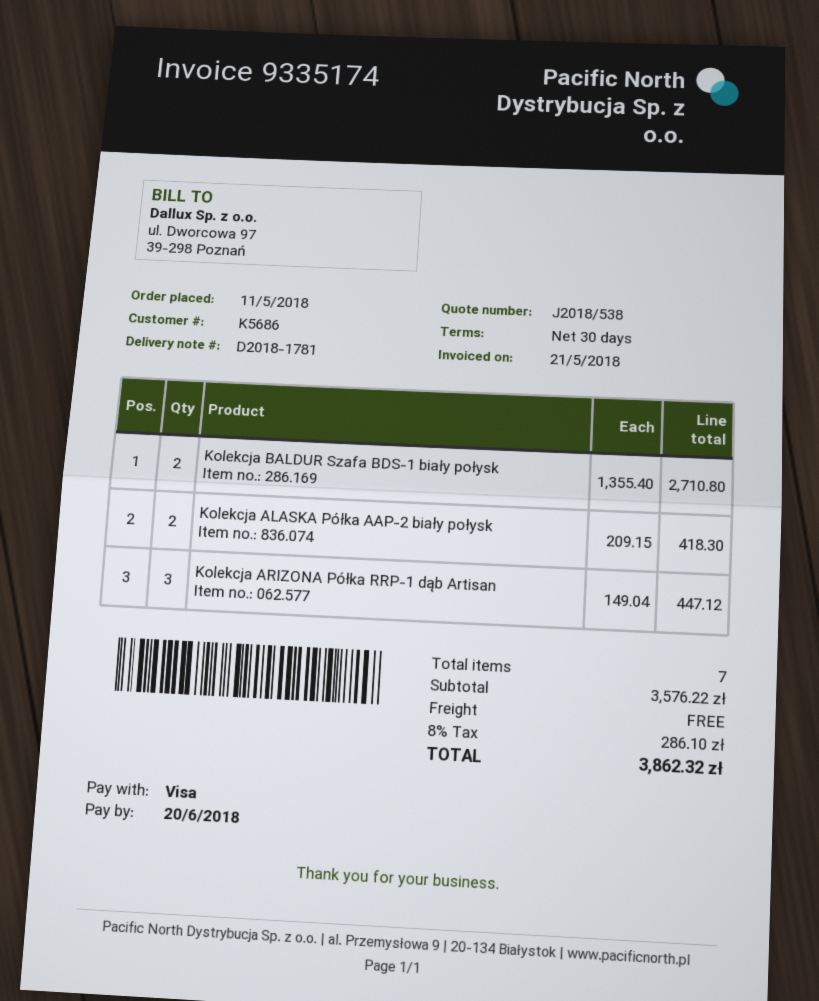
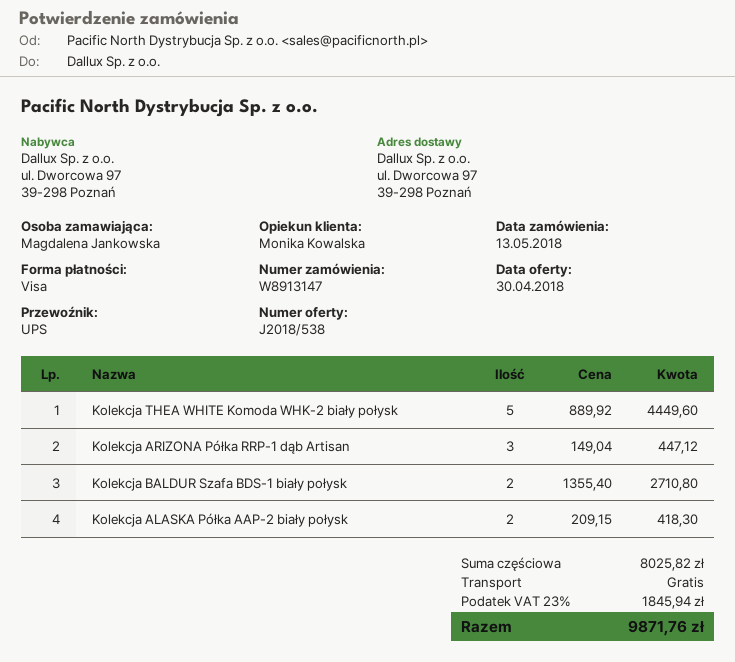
order date: 2018-05-11 -> 2018-05-13
Kolekcja THEA WHITE Komoda WHK-2 biały połysk: none -> 5 x 889.92 = 4449.60
subtotal: 3576.22 -> 8025.82
tax: 8% = 286.10 -> 23% = 1845.94
total: 3862.32 -> 9871.76

